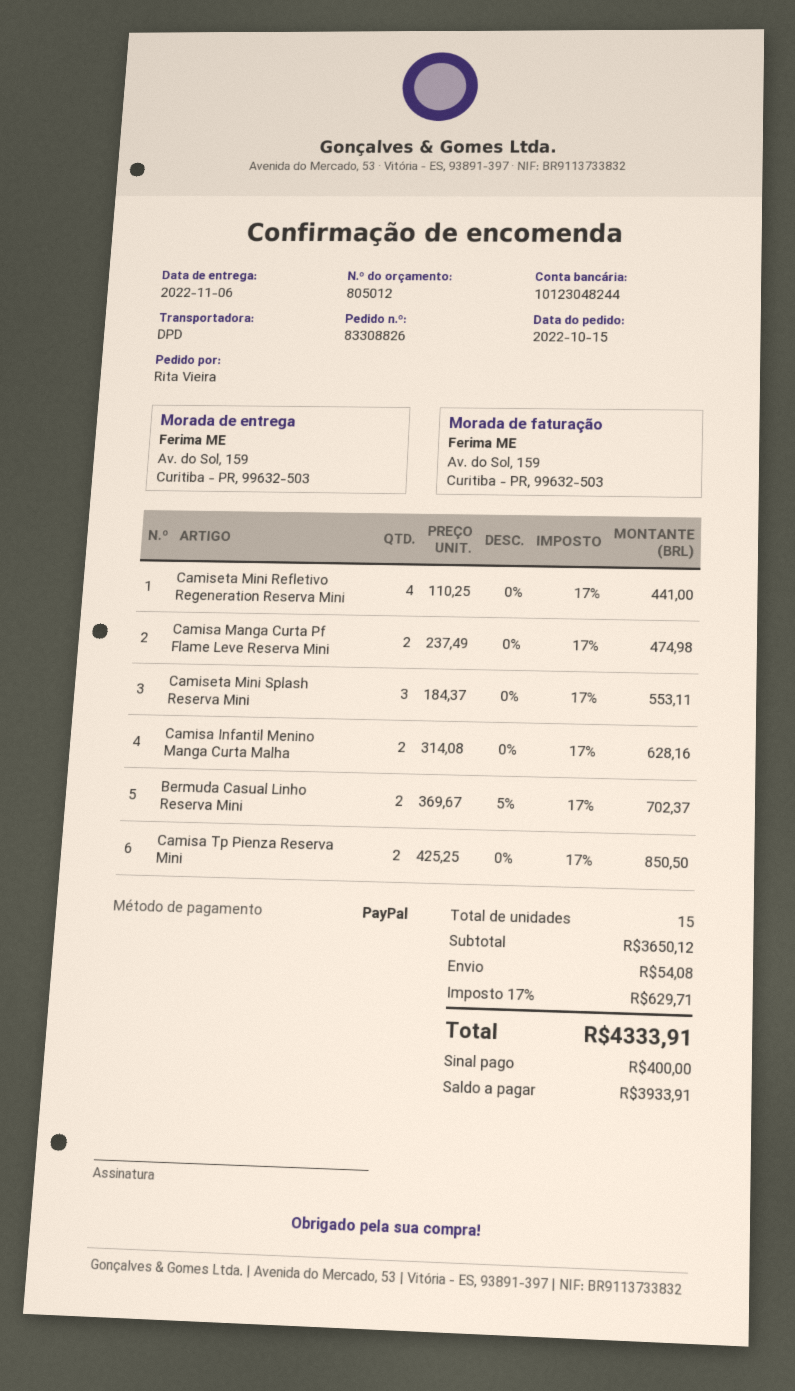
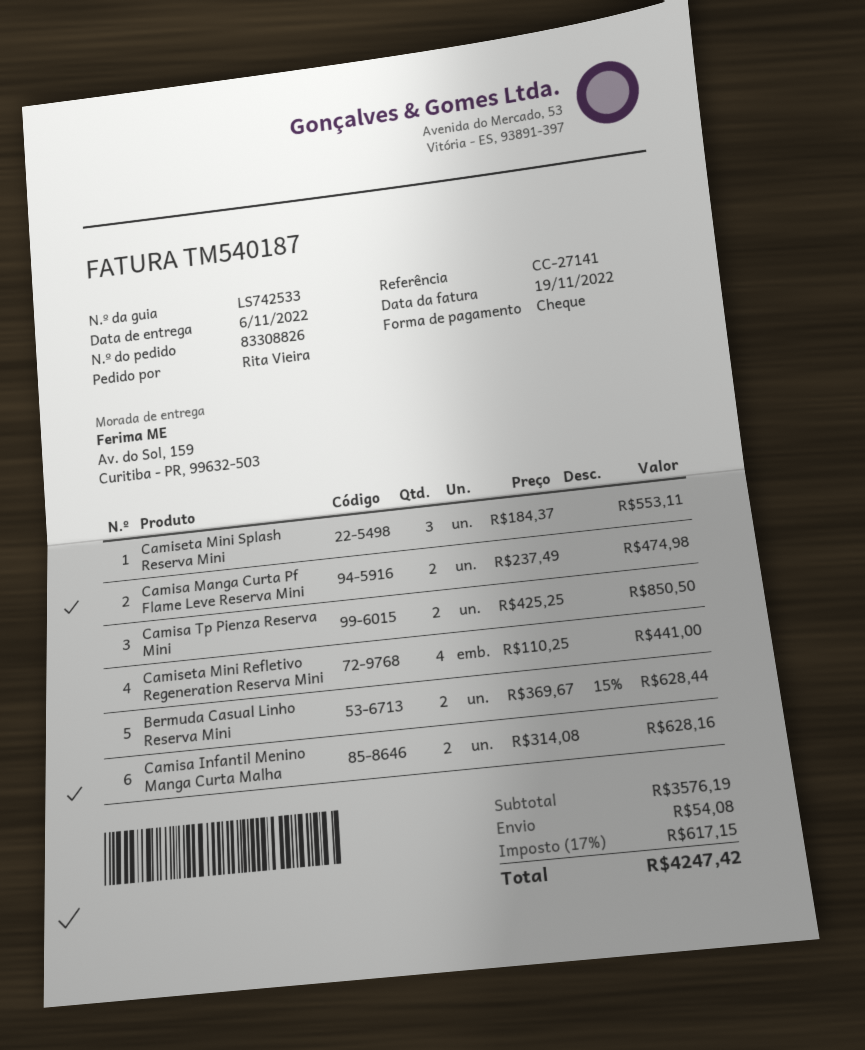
payment method: PayPal -> cheque
Bermuda Casual Linho Reserva Mini: 2 x 369.67 - 5% = 702.37 -> 2 x 369.67 - 15% = 628.44
subtotal: 3650.12 -> 3576.19
tax: 17% = 629.71 -> 17% = 617.15
total: 4333.91 -> 4247.42

